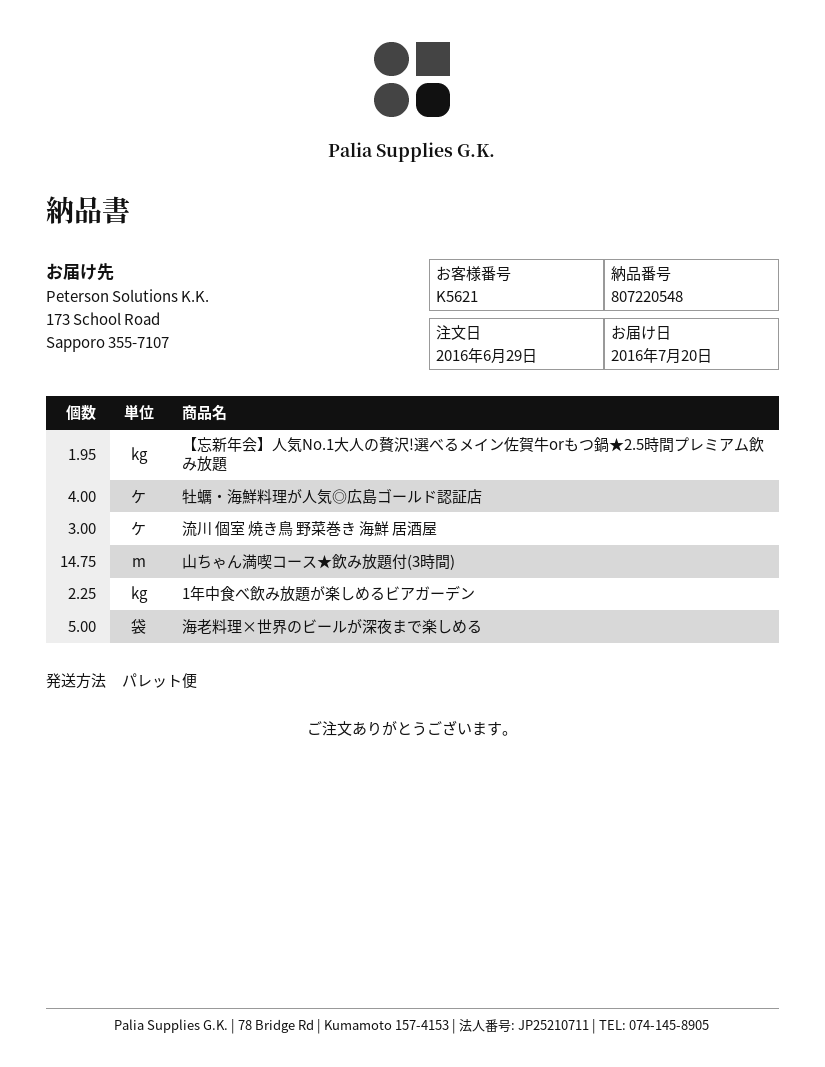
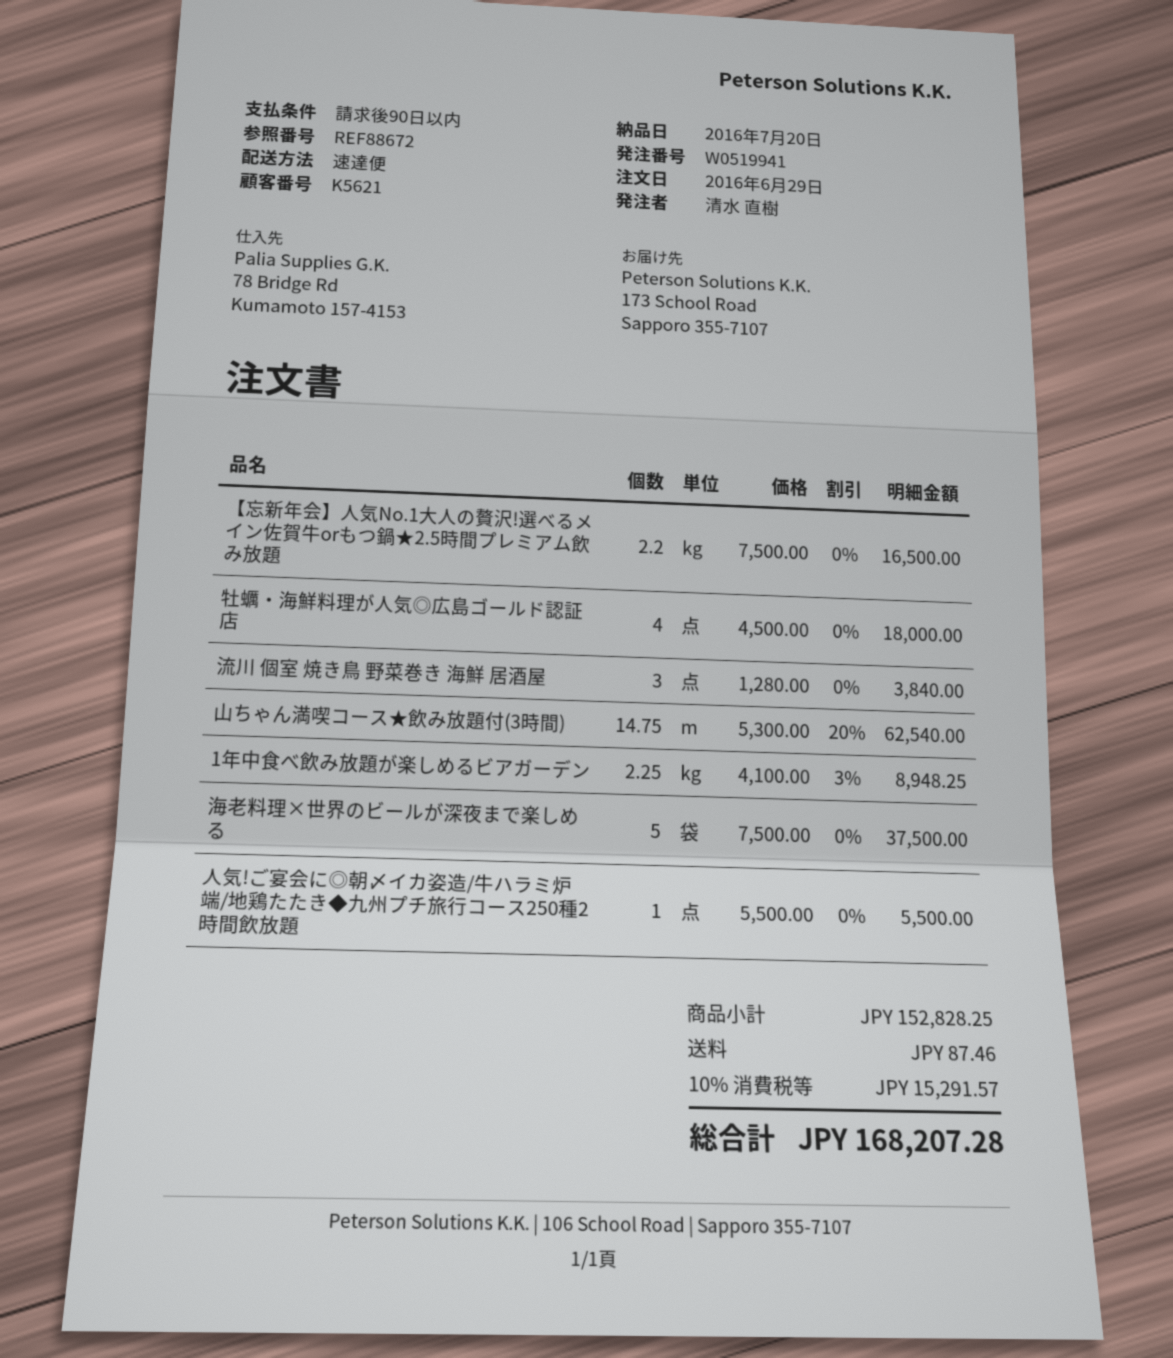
shipping method: pallet freight -> express
【忘新年会】人気No.1大人の贅沢!選べるメイン佐賀牛orもつ鍋★2.5時間プレミアム飲み放題: 1.95 -> 2.2
人気!ご宴会に◎朝〆イカ姿造/牛ハラミ炉端/地鶏たたき◆九州プチ旅行コース250種2時間飲放題: none -> 1

